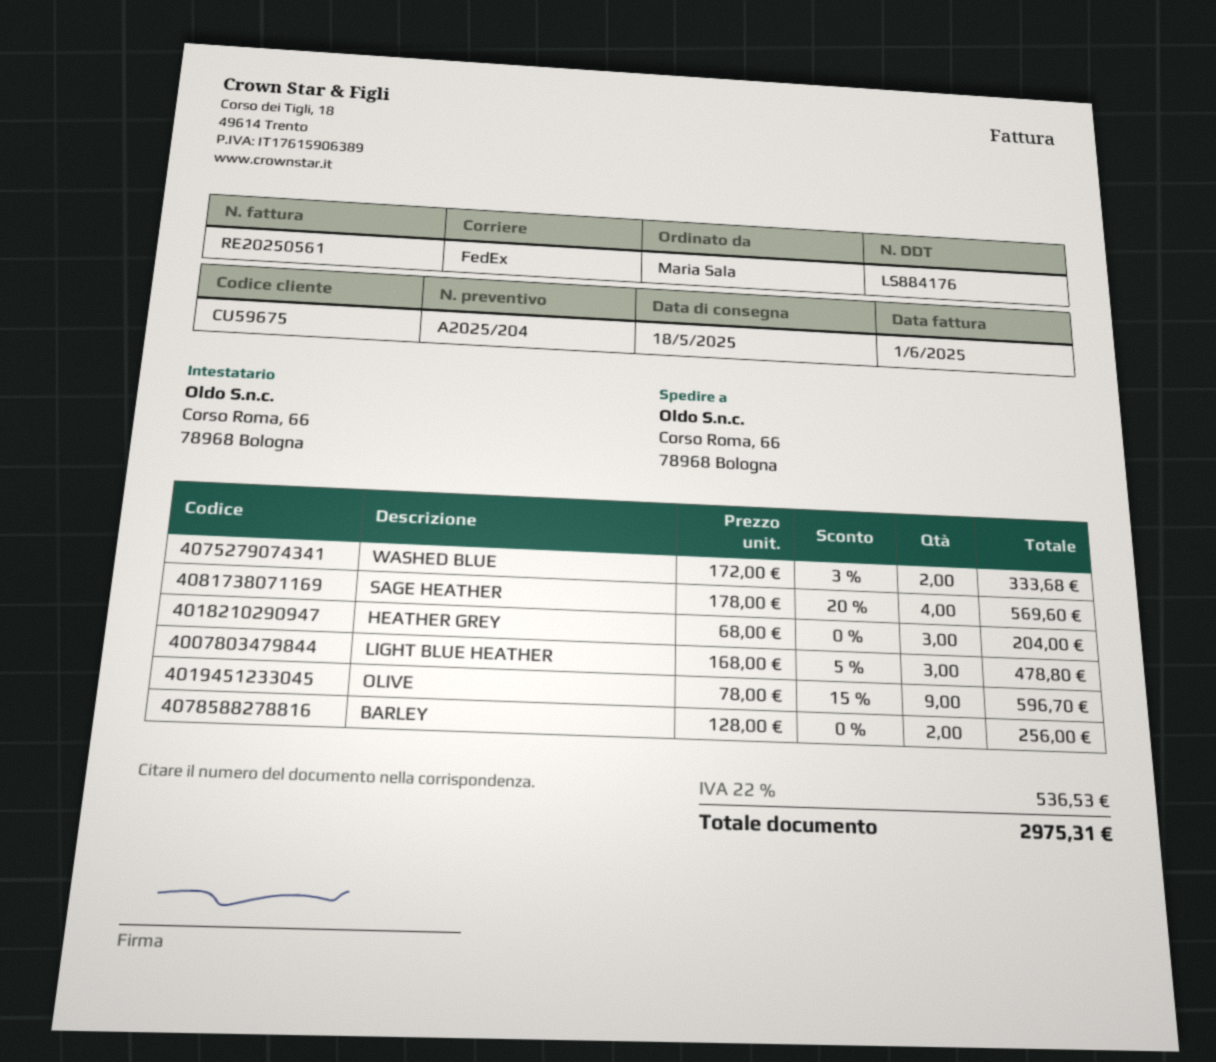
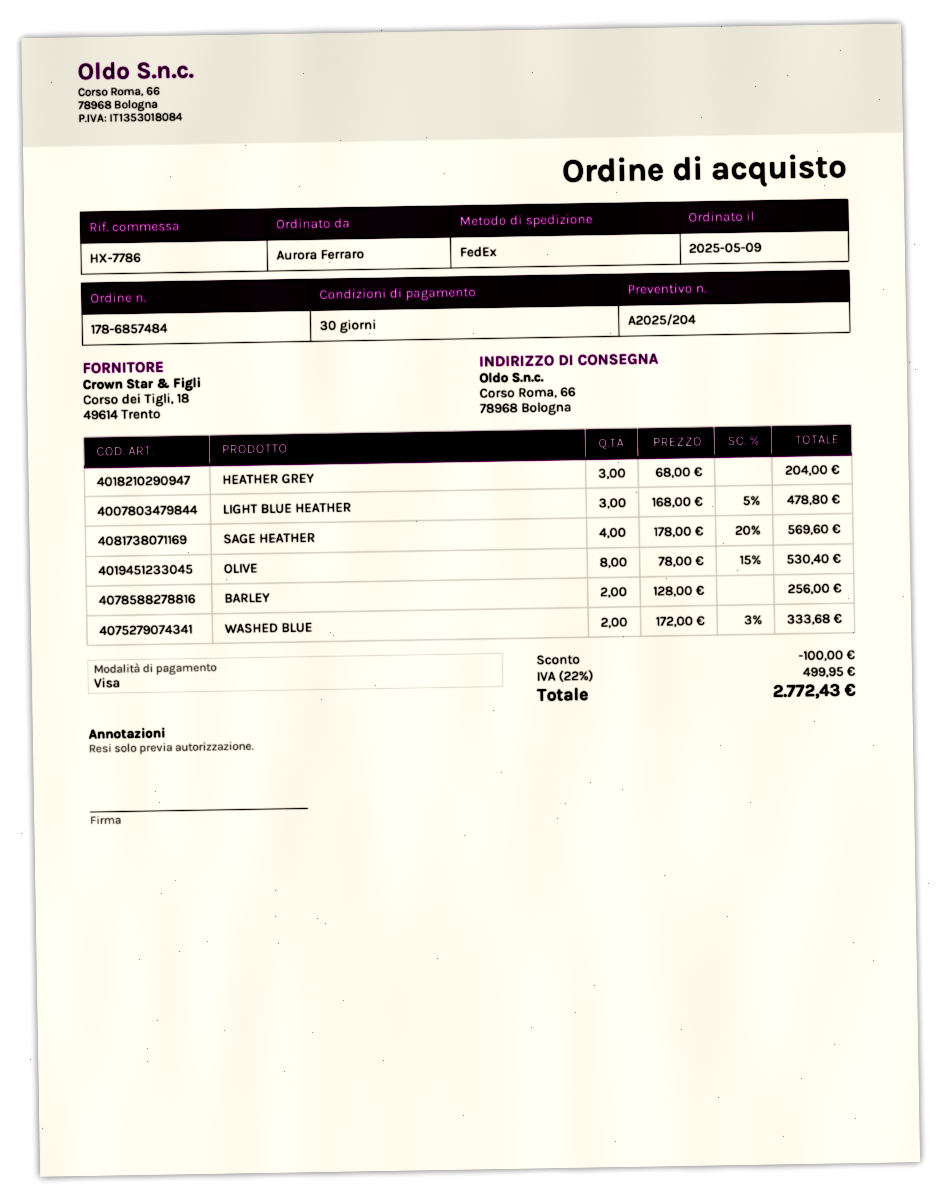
ordered by: Maria Sala -> Aurora Ferraro
OLIVE: 9 x 78.00 - 15% = 596.70 -> 8 x 78.00 - 15% = 530.40
discount: none -> 100.00
tax: 22% = 536.53 -> 22% = 499.95
total: 2975.31 -> 2772.43

